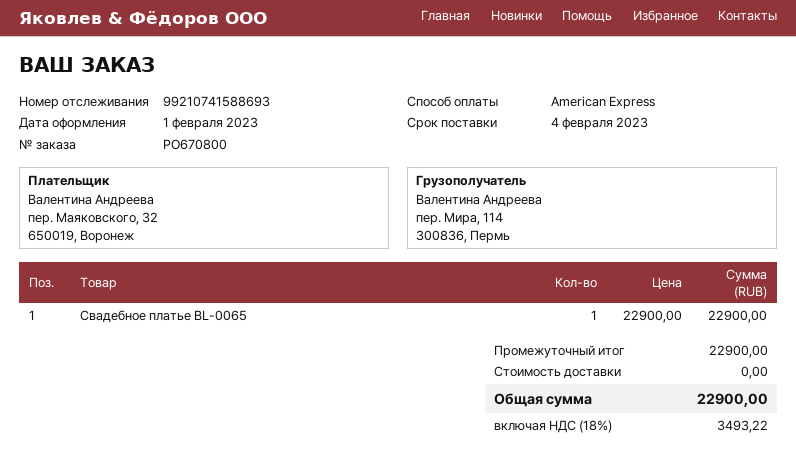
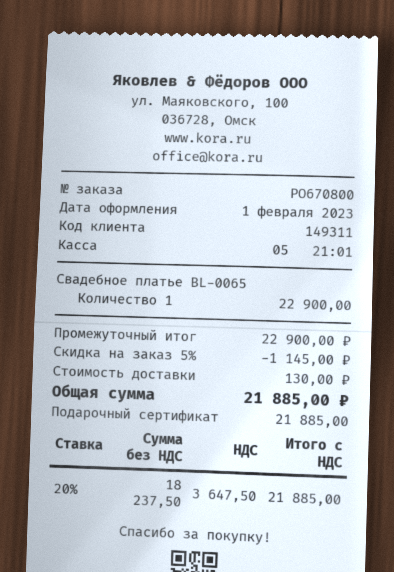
payment method: American Express -> gift card
discount: none -> 5% = 1145.00
shipping: 0.00 -> 130.00
tax: 18% = 3493.22 -> 20% = 3647.50
total: 22900.00 -> 21885.00

